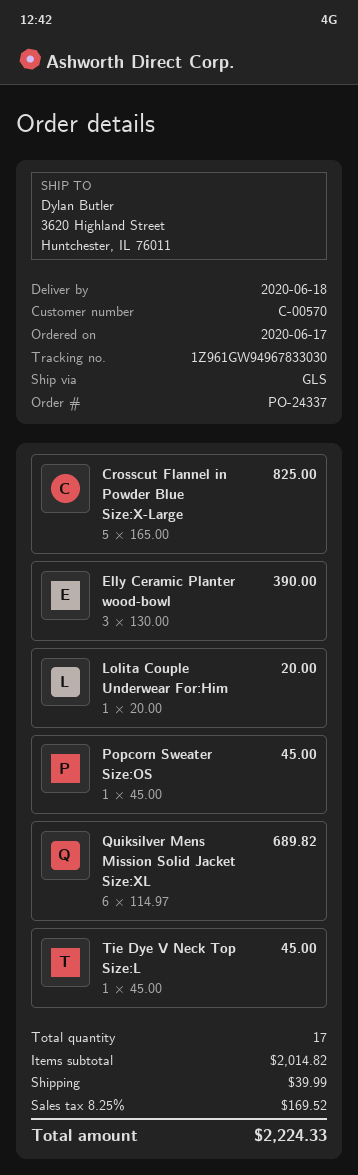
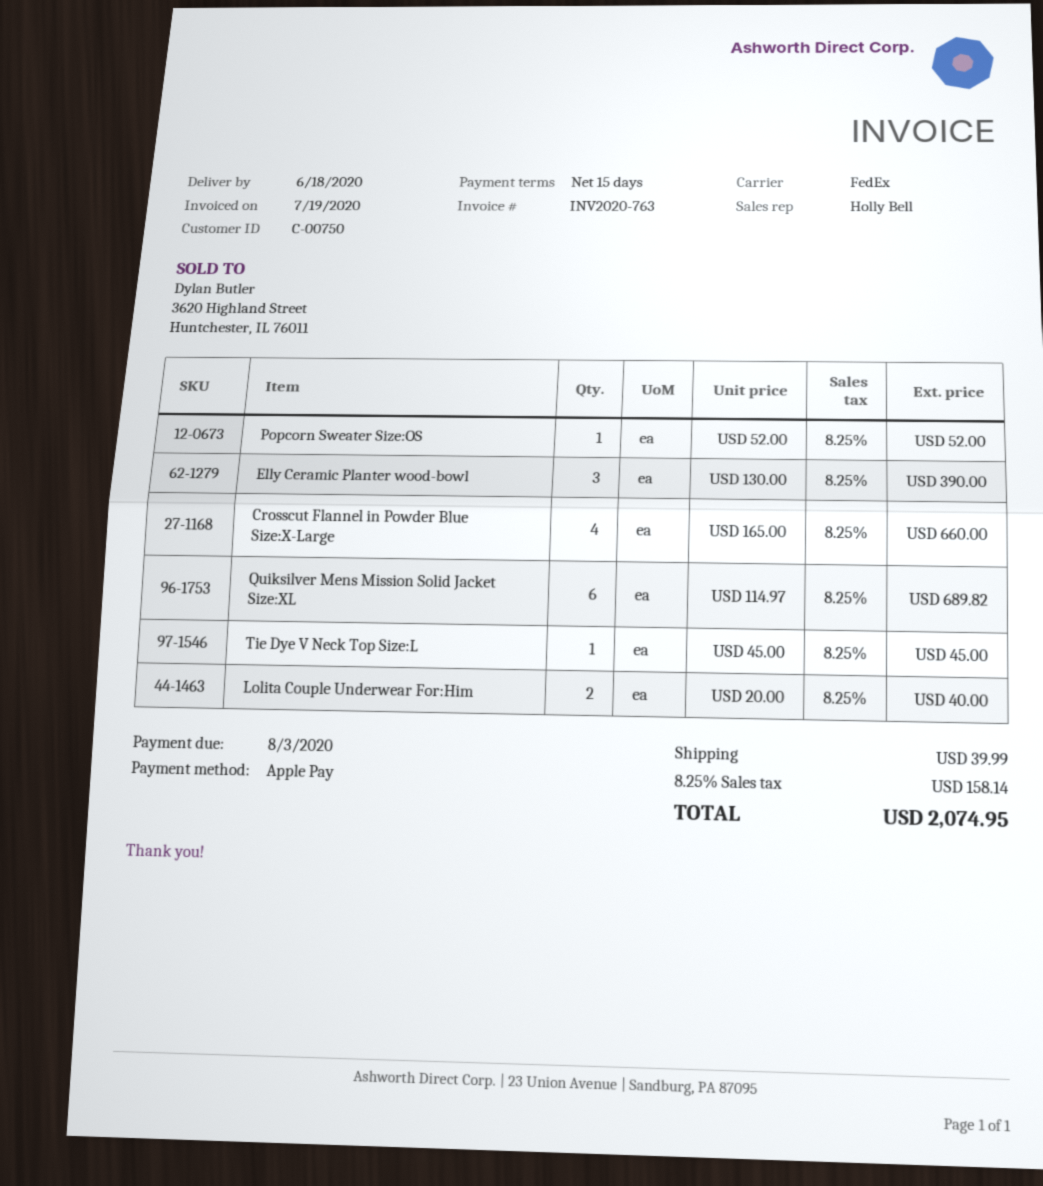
customer number: C-00570 -> C-00750
shipping method: GLS -> FedEx
Crosscut Flannel in Powder Blue Size:X-Large: 5 x 165.00 = 825.00 -> 4 x 165.00 = 660.00
Lolita Couple Underwear For:Him: 1 x 20.00 = 20.00 -> 2 x 20.00 = 40.00
Popcorn Sweater Size:OS: 1 x 45.00 = 45.00 -> 1 x 52.00 = 52.00
tax: 8.25% = 169.52 -> 8.25% = 158.14
total: 2224.33 -> 2074.95

